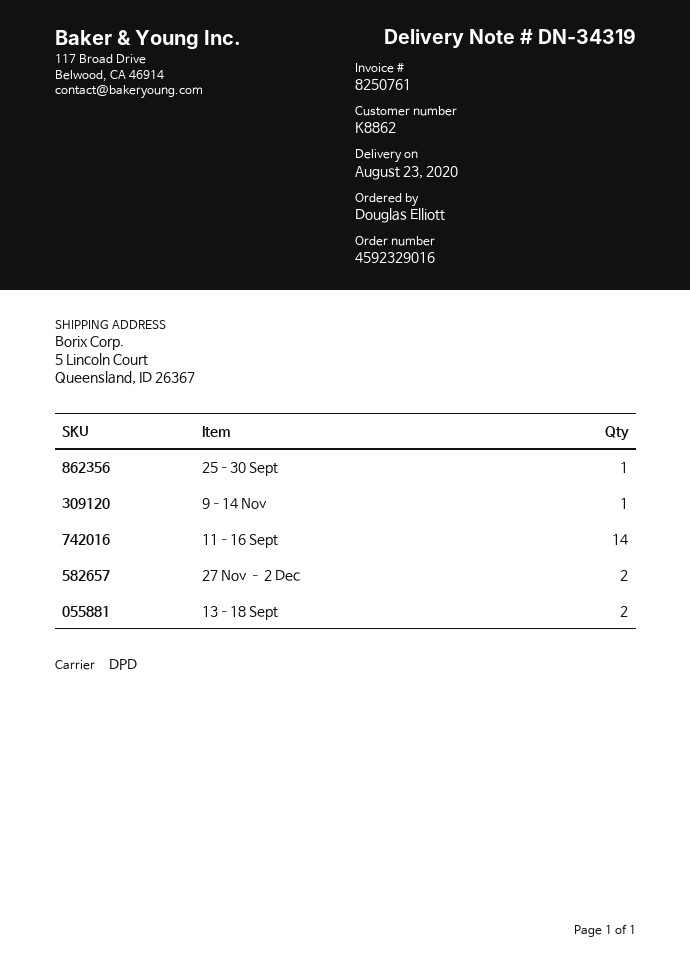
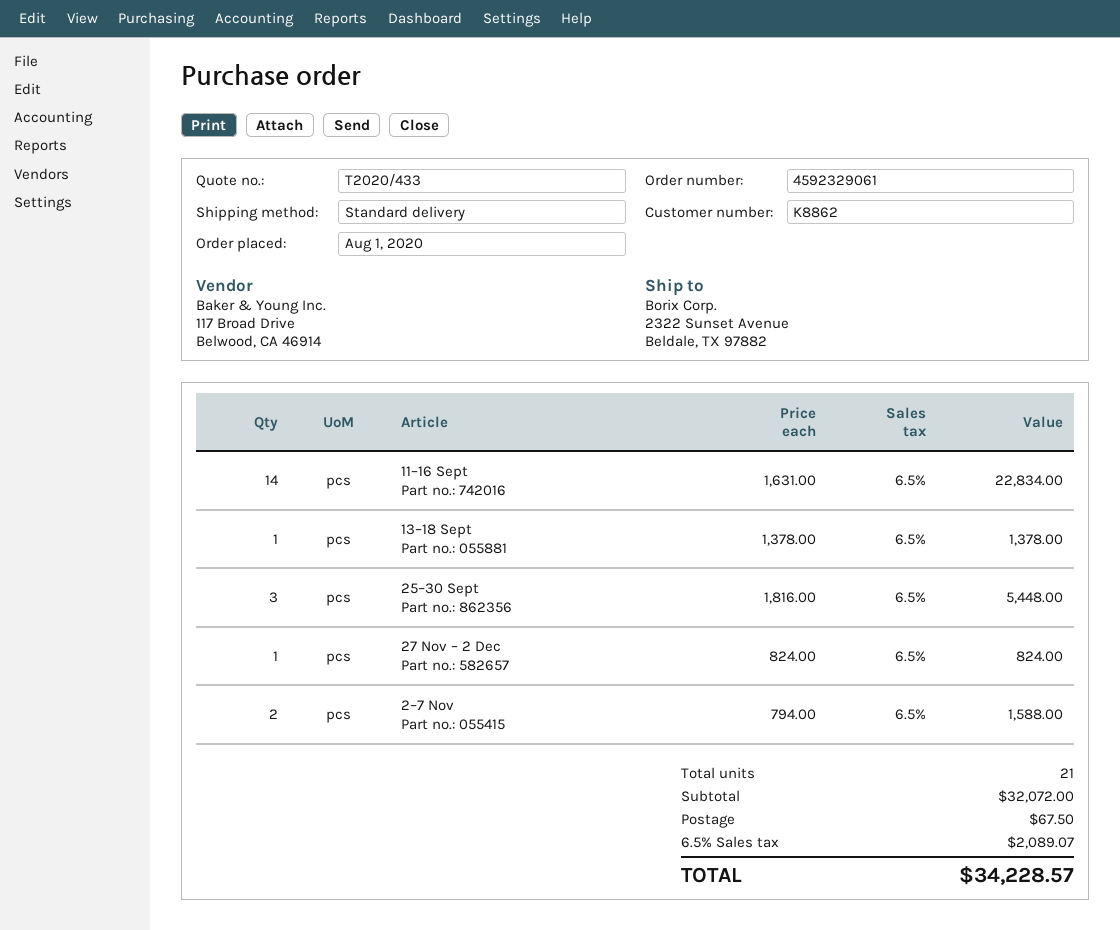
order number: 4592329016 -> 4592329061
shipping method: DPD -> standard
ship to: 5 Lincoln Court, Queensland, ID 26367 -> 2322 Sunset Avenue, Beldale, TX 97882
25–30 Sept: 1 -> 3
9–14 Nov: 1 -> none
27 Nov – 2 Dec: 2 -> 1
13–18 Sept: 2 -> 1
2–7 Nov: none -> 2

